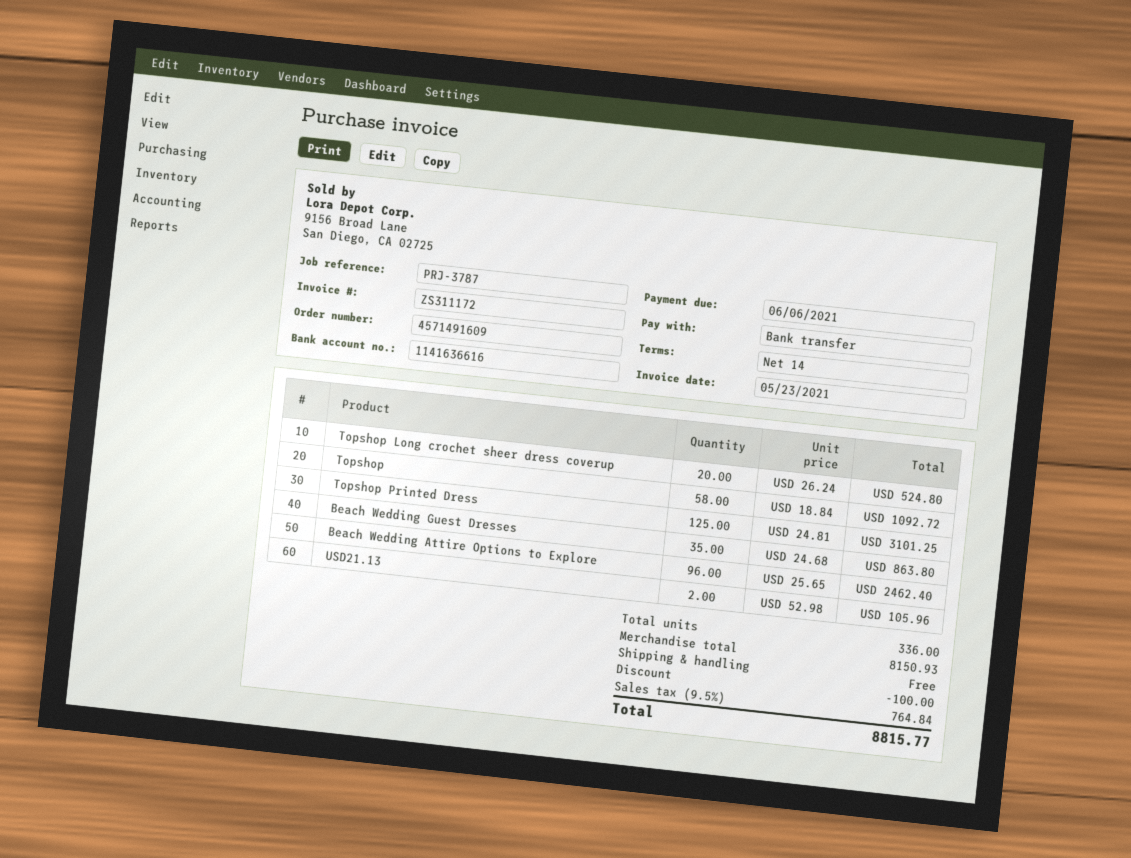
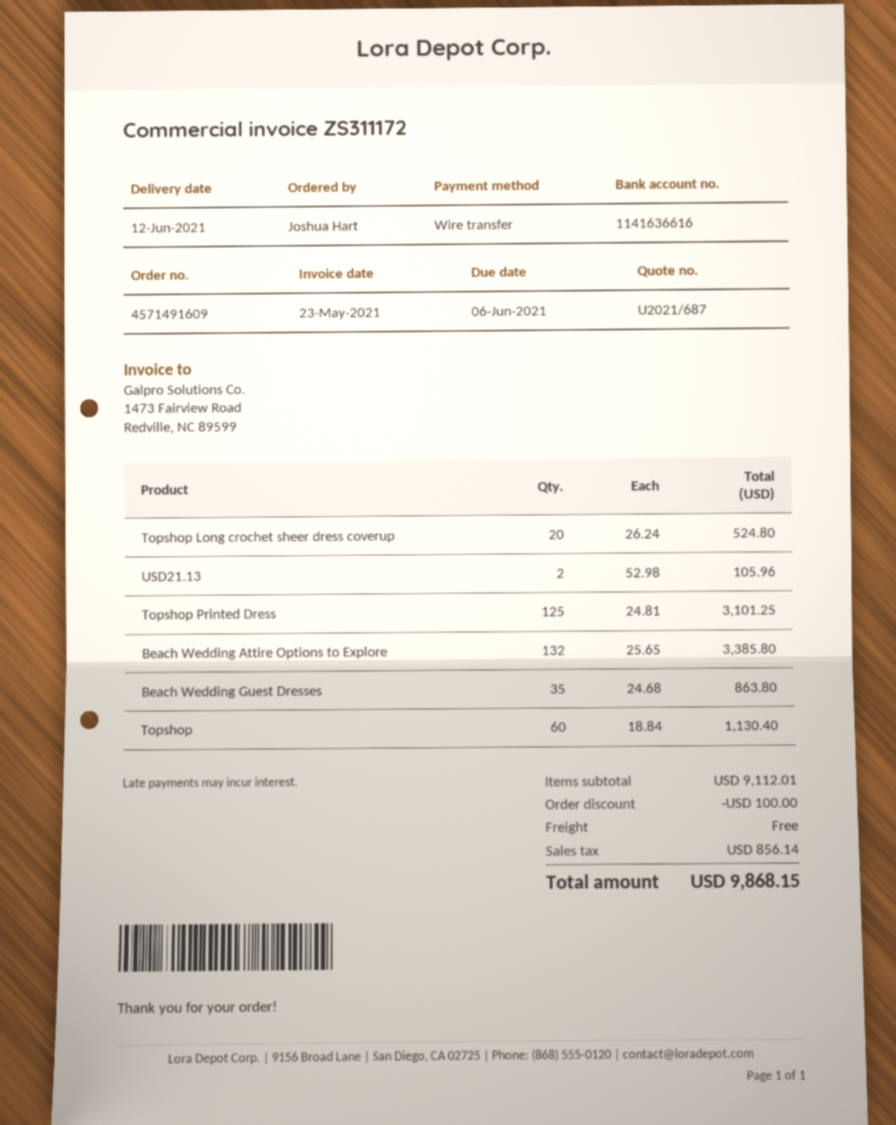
Topshop: 58 x 18.84 = 1092.72 -> 60 x 18.84 = 1130.40
Beach Wedding Attire Options to Explore: 96 x 25.65 = 2462.40 -> 132 x 25.65 = 3385.80
subtotal: 8150.93 -> 9112.01
tax: 764.84 -> 856.14
total: 8815.77 -> 9868.15

